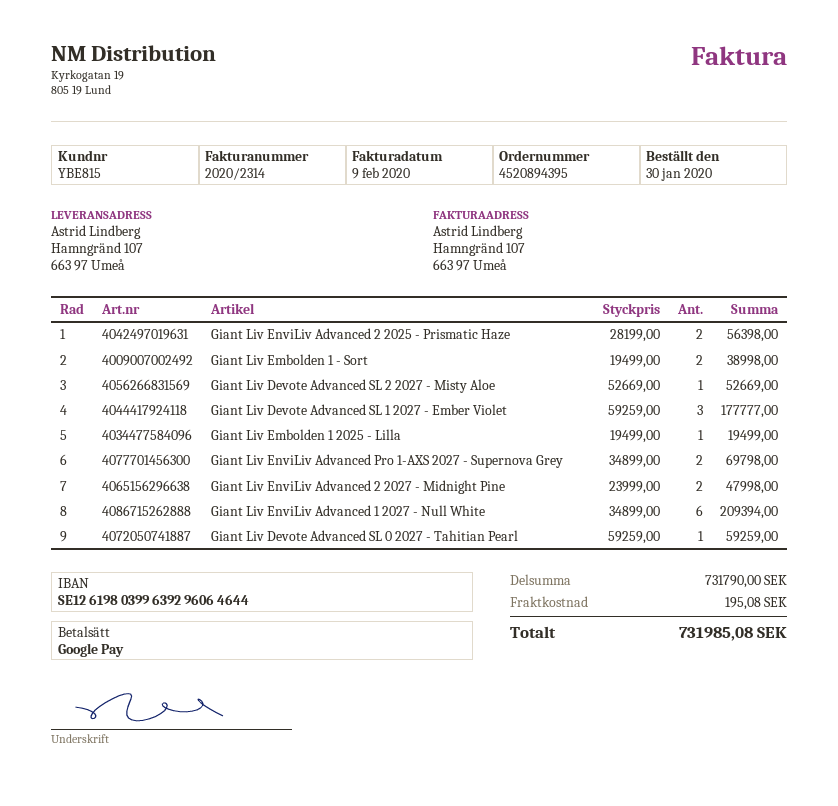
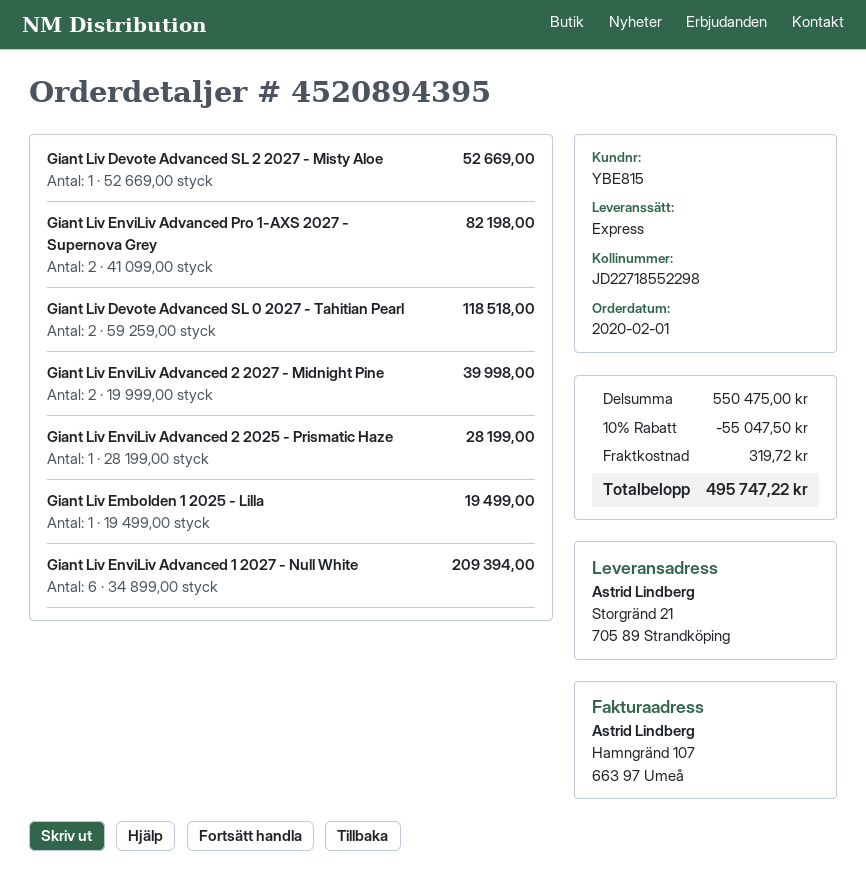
order date: 2020-01-30 -> 2020-02-01
ship to: Hamngränd 107, 663 97 Umeå -> Storgränd 21, 705 89 Strandköping
Giant Liv EnviLiv Advanced 2 2025 - Prismatic Haze: 2 x 28199.00 = 56398.00 -> 1 x 28199.00 = 28199.00
Giant Liv Embolden 1 - Sort: 2 x 19499.00 = 38998.00 -> none
Giant Liv Devote Advanced SL 1 2027 - Ember Violet: 3 x 59259.00 = 177777.00 -> none
Giant Liv EnviLiv Advanced Pro 1-AXS 2027 - Supernova Grey: 2 x 34899.00 = 69798.00 -> 2 x 41099.00 = 82198.00
Giant Liv EnviLiv Advanced 2 2027 - Midnight Pine: 2 x 23999.00 = 47998.00 -> 2 x 19999.00 = 39998.00
Giant Liv Devote Advanced SL 0 2027 - Tahitian Pearl: 1 x 59259.00 = 59259.00 -> 2 x 59259.00 = 118518.00
subtotal: 731790.00 -> 550475.00
discount: none -> 10% = 55047.50
shipping: 195.08 -> 319.72
total: 731985.08 -> 495747.22

